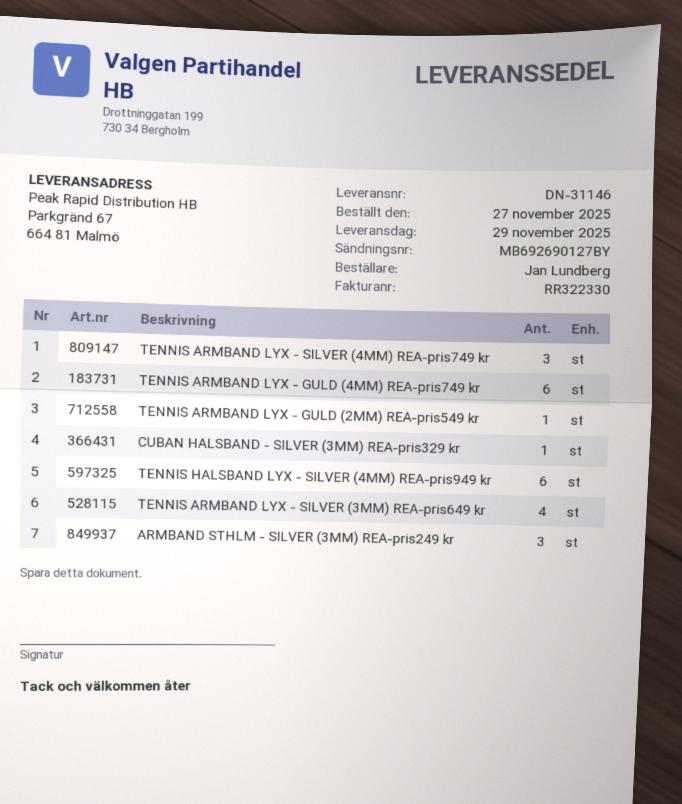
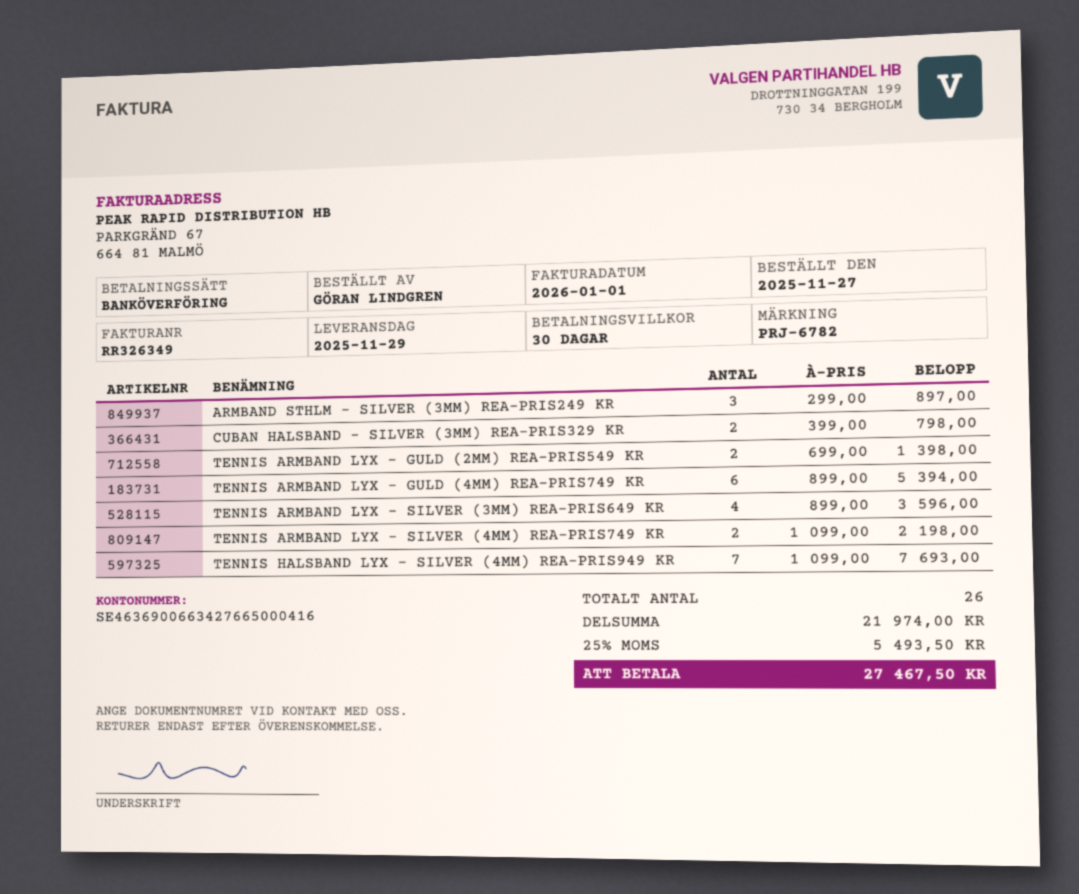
invoice number: RR322330 -> RR326349
ordered by: Jan Lundberg -> GÖRAN LINDGREN
TENNIS ARMBAND LYX - SILVER (4MM) REA-pris749 kr: 3 -> 2
TENNIS ARMBAND LYX - GULD (2MM) REA-pris549 kr: 1 -> 2
CUBAN HALSBAND - SILVER (3MM) REA-pris329 kr: 1 -> 2
TENNIS HALSBAND LYX - SILVER (4MM) REA-pris949 kr: 6 -> 7

